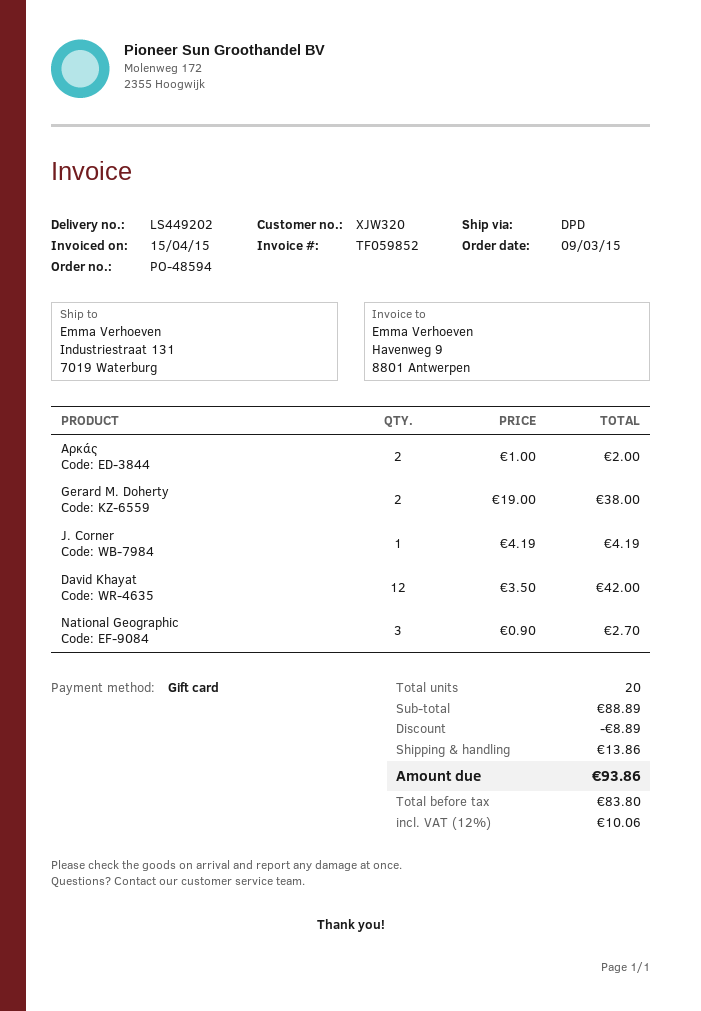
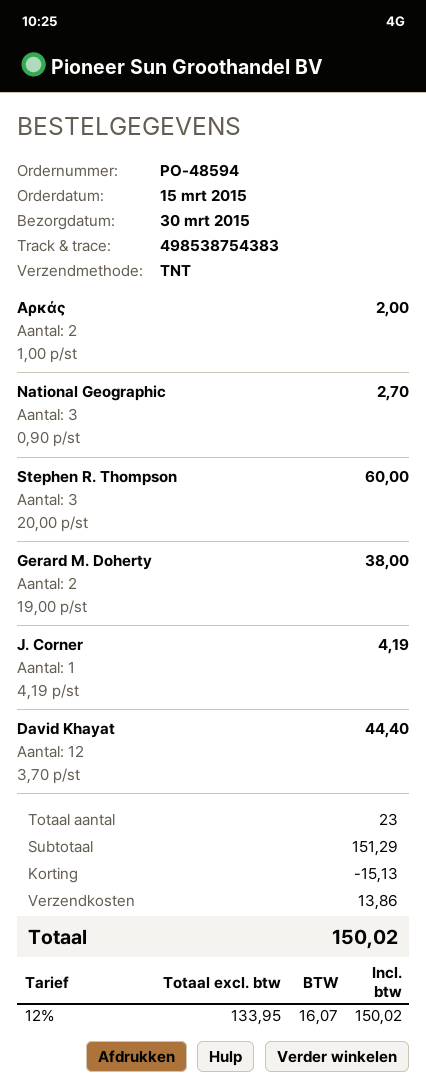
order date: 2015-03-09 -> 2015-03-15
shipping method: DPD -> TNT
David Khayat: 12 x 3.50 = 42.00 -> 12 x 3.70 = 44.40
Stephen R. Thompson: none -> 3 x 20.00 = 60.00
total quantity: 20 -> 23
subtotal: 88.89 -> 151.29
discount: 8.89 -> 15.13
net: 83.80 -> 133.95
tax: 12% = 10.06 -> 12% = 16.07
total: 93.86 -> 150.02

